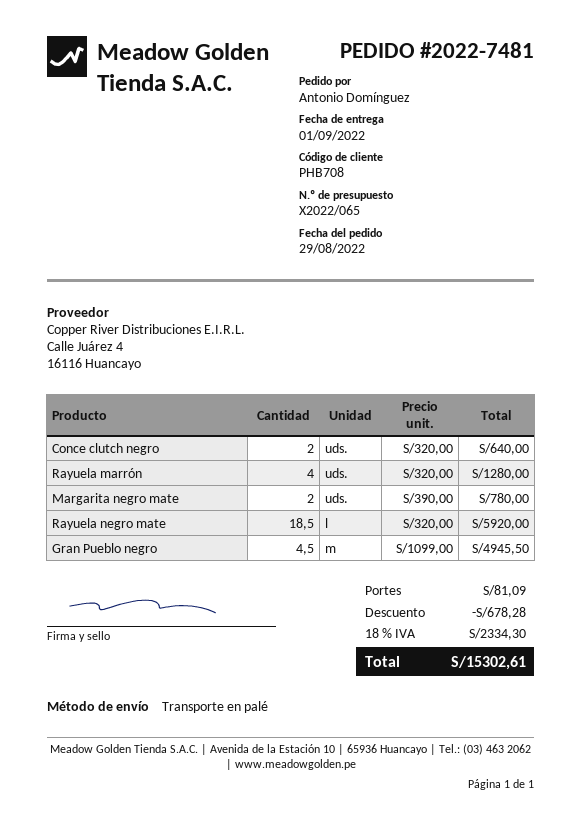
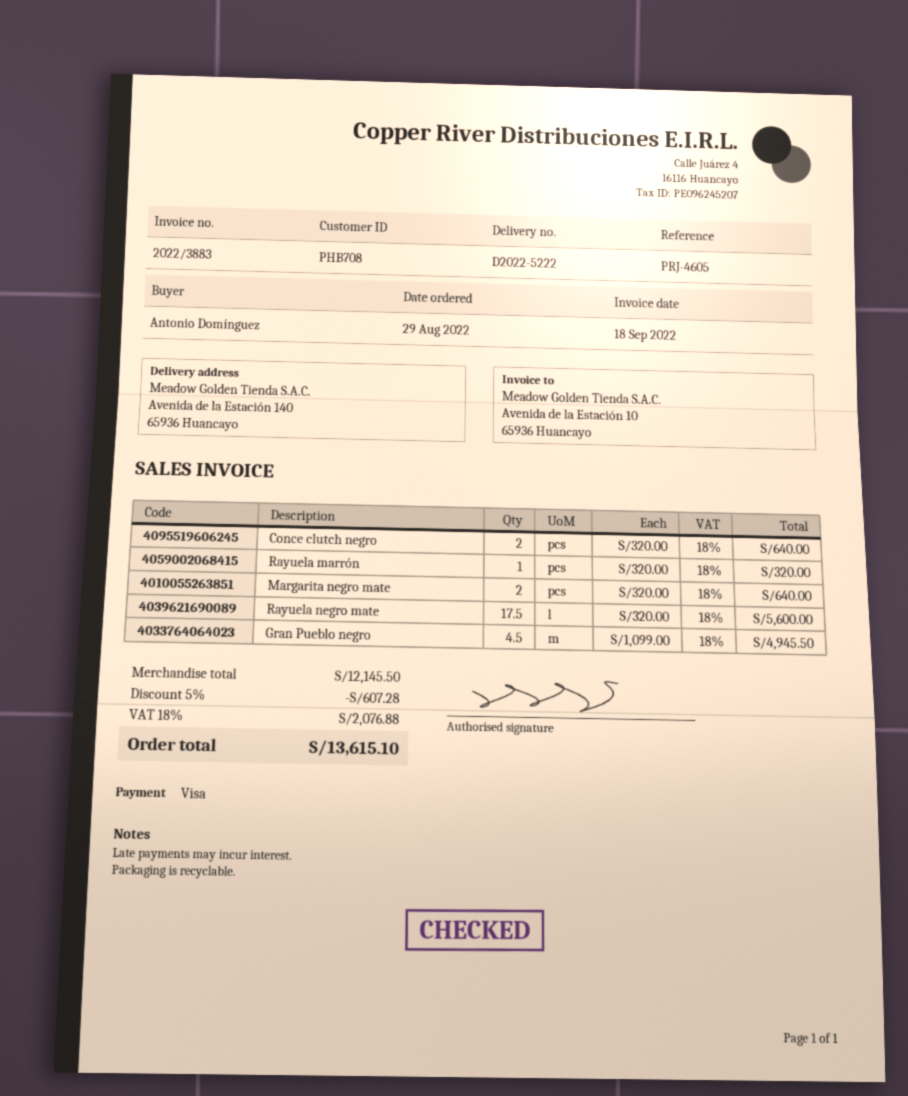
Rayuela marrón: 4 x 320.00 = 1280.00 -> 1 x 320.00 = 320.00
Margarita negro mate: 2 x 390.00 = 780.00 -> 2 x 320.00 = 640.00
Rayuela negro mate: 18.5 x 320.00 = 5920.00 -> 17.5 x 320.00 = 5600.00
discount: 678.28 -> 607.28
shipping: 81.09 -> none
tax: 18% = 2334.30 -> 18% = 2076.88
total: 15302.61 -> 13615.10

